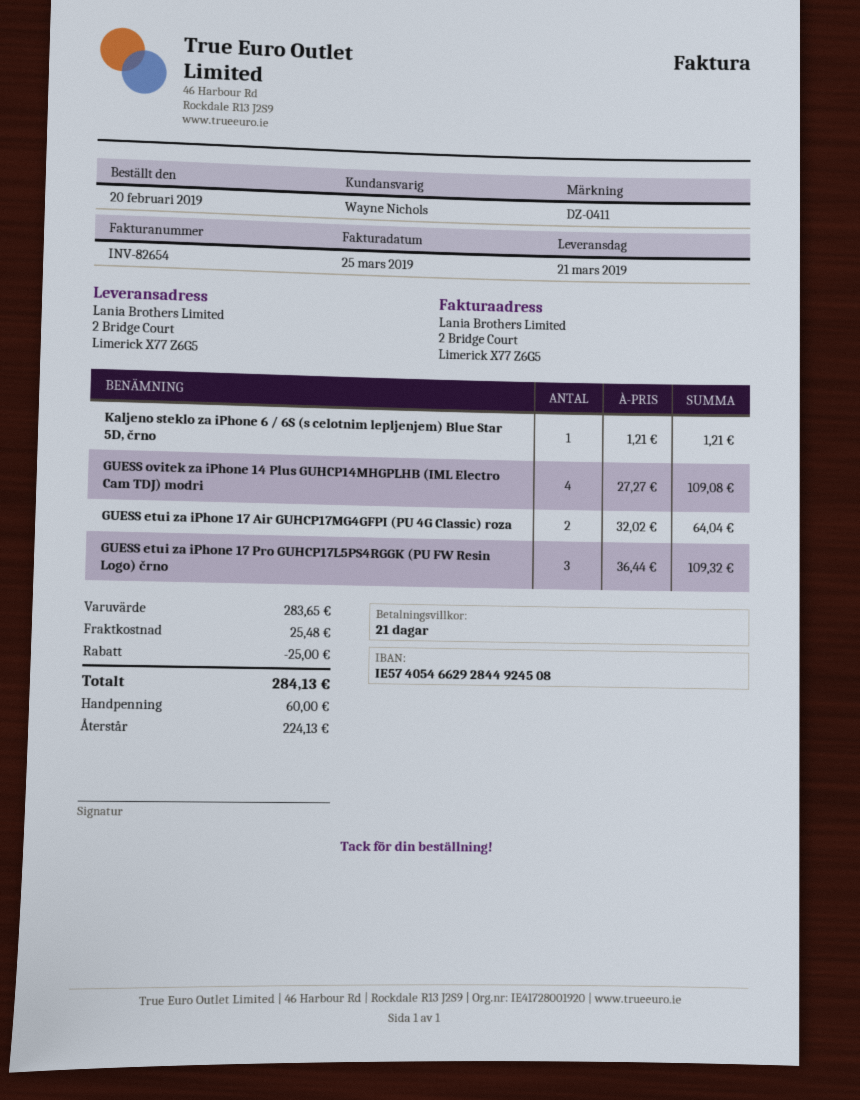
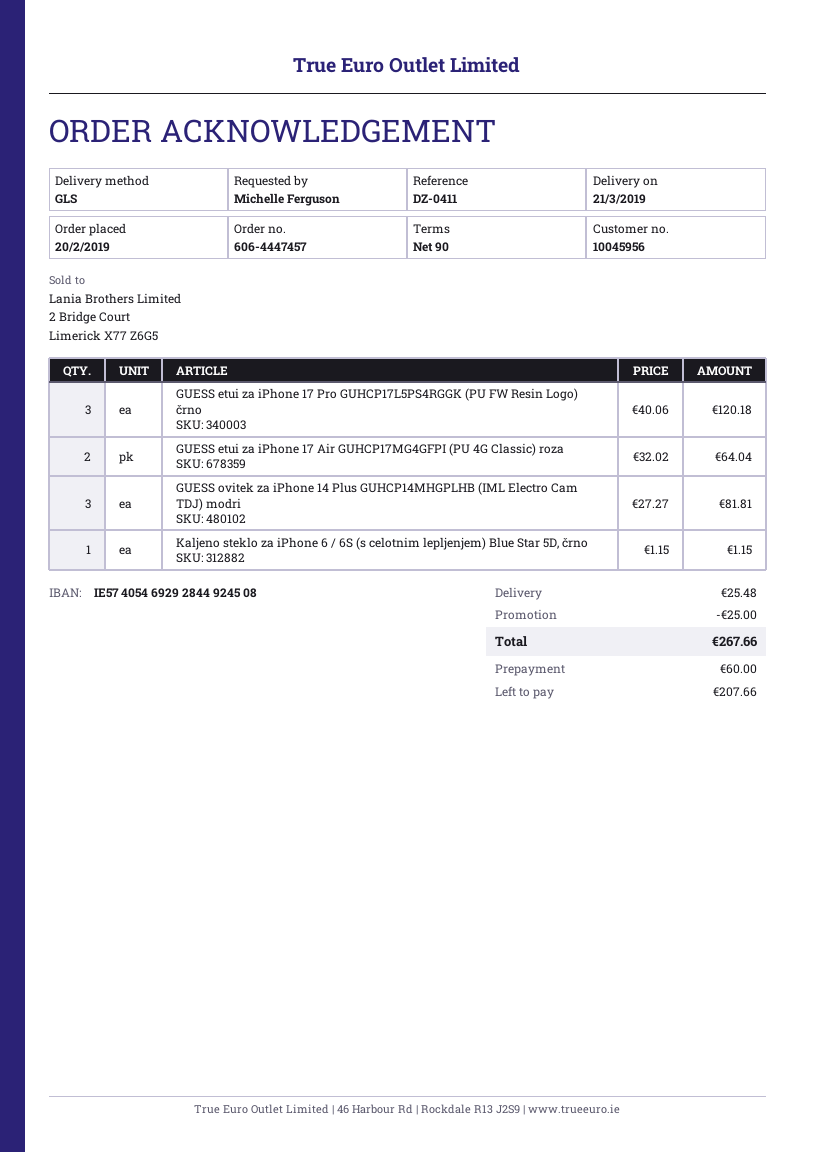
payment terms: 21 days -> 90 days
bank account: IE57405466292844924508 -> IE57405469292844924508
Kaljeno steklo za iPhone 6 / 6S (s celotnim lepljenjem) Blue Star 5D, črno: 1 x 1.21 = 1.21 -> 1 x 1.15 = 1.15
GUESS ovitek za iPhone 14 Plus GUHCP14MHGPLHB (IML Electro Cam TDJ) modri: 4 x 27.27 = 109.08 -> 3 x 27.27 = 81.81
GUESS etui za iPhone 17 Pro GUHCP17L5PS4RGGK (PU FW Resin Logo) črno: 3 x 36.44 = 109.32 -> 3 x 40.06 = 120.18
total: 284.13 -> 267.66
balance: 224.13 -> 207.66

